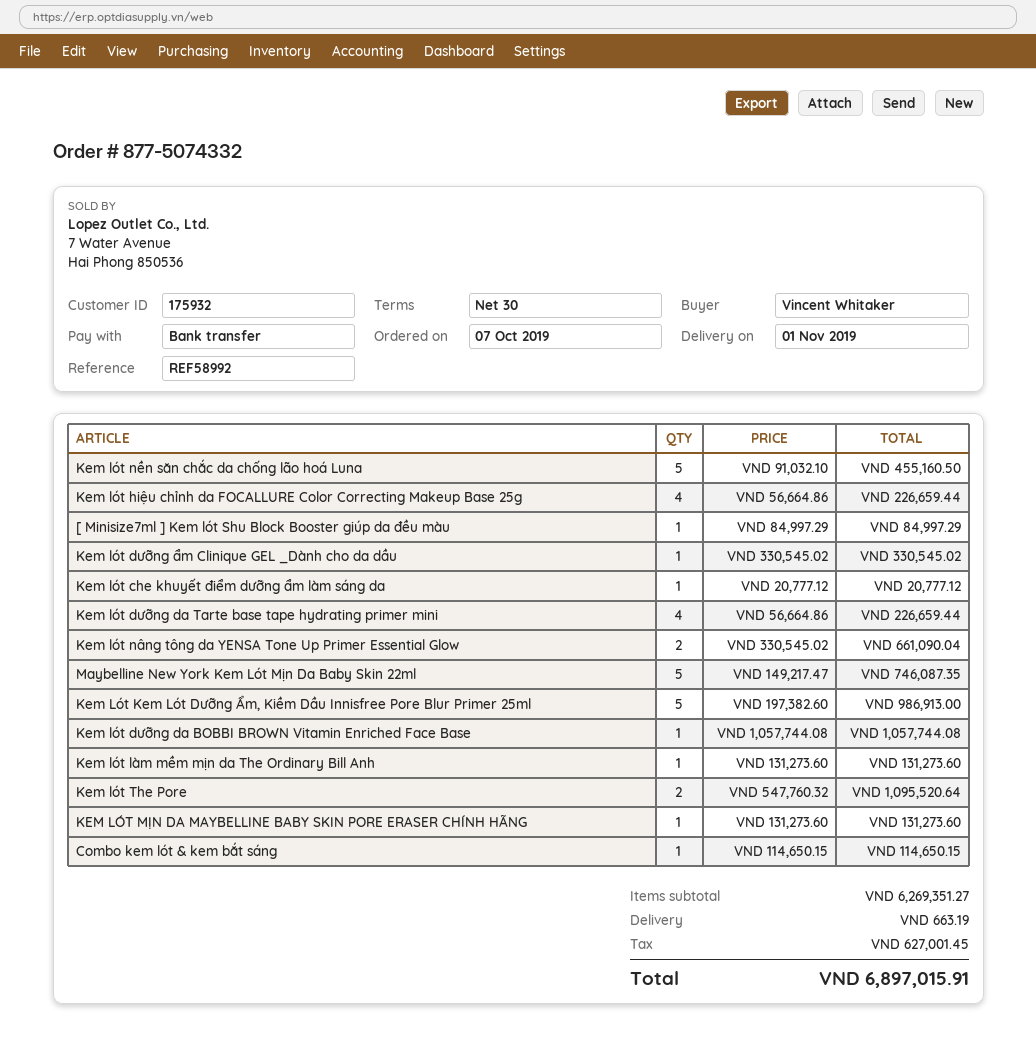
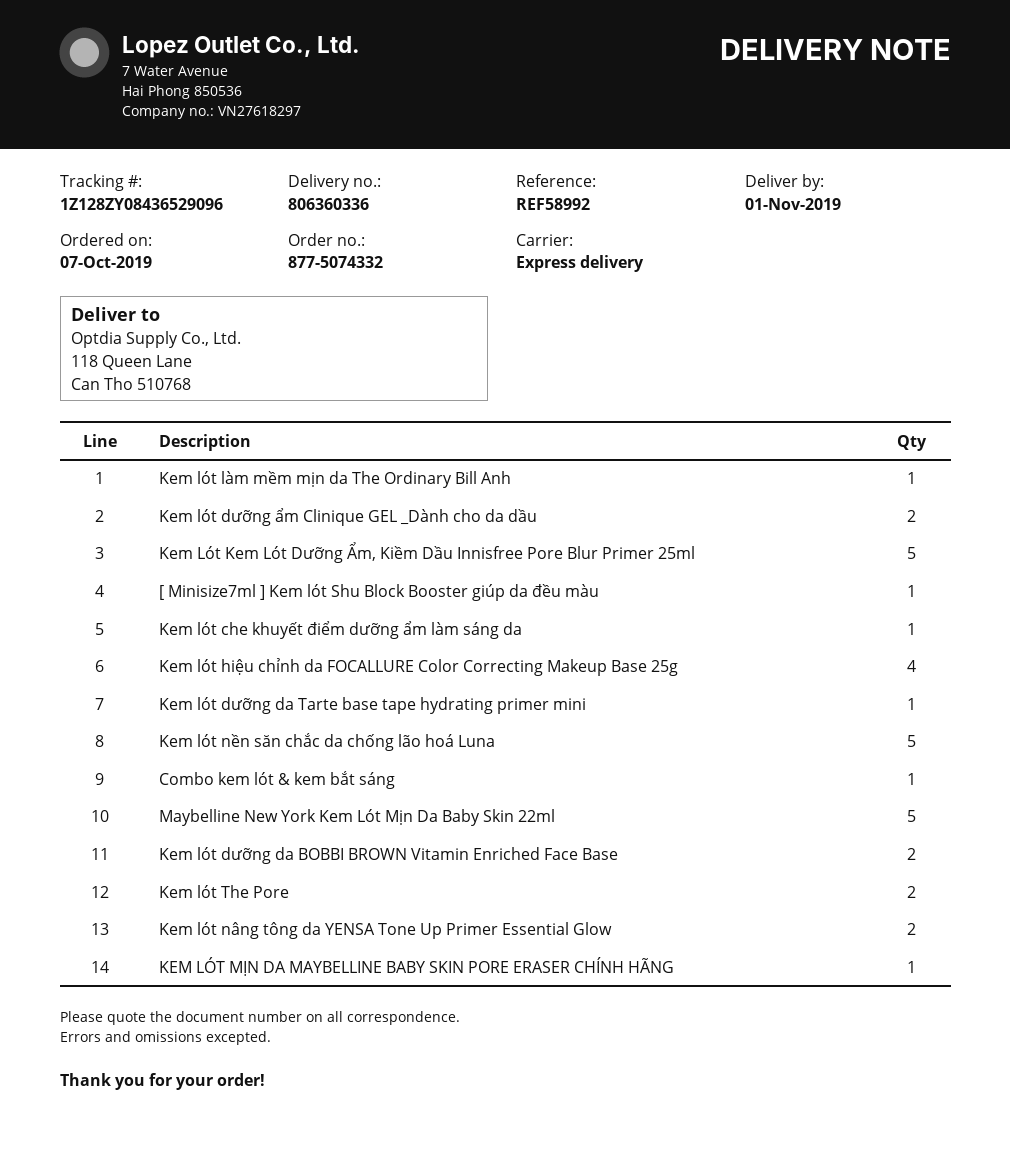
Kem lót dưỡng ẩm Clinique GEL _Dành cho da dầu: 1 -> 2
Kem lót dưỡng da Tarte base tape hydrating primer mini: 4 -> 1
Kem lót dưỡng da BOBBI BROWN Vitamin Enriched Face Base: 1 -> 2

